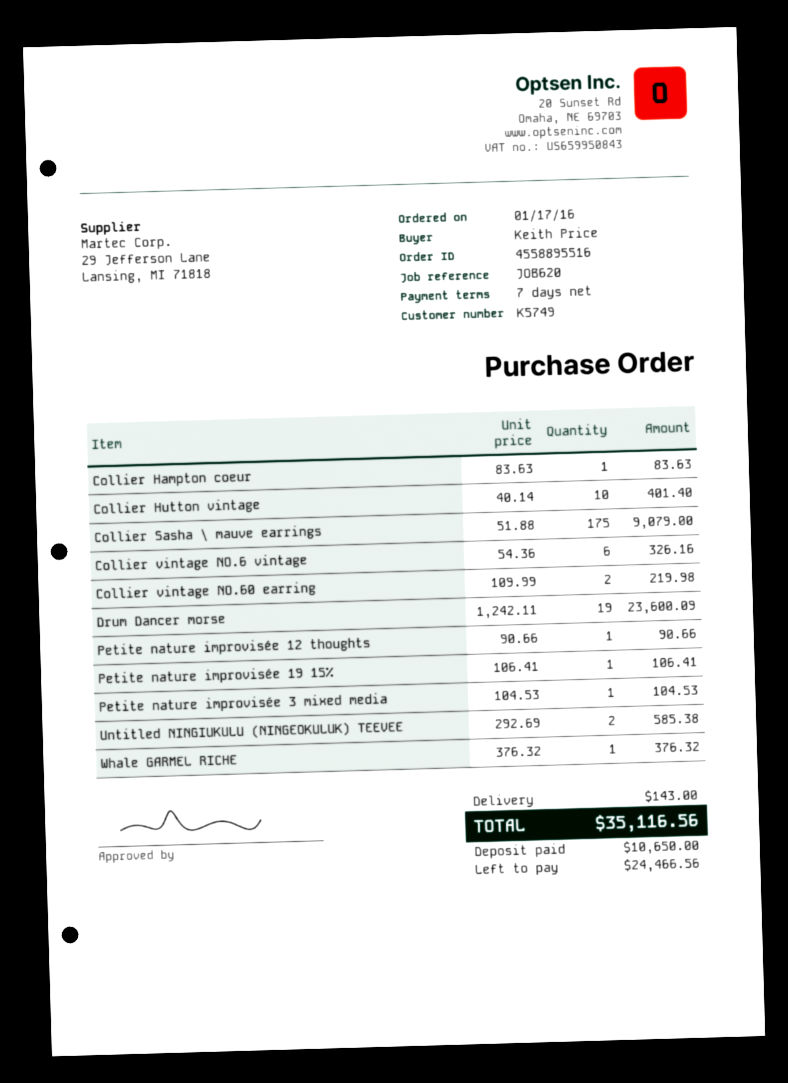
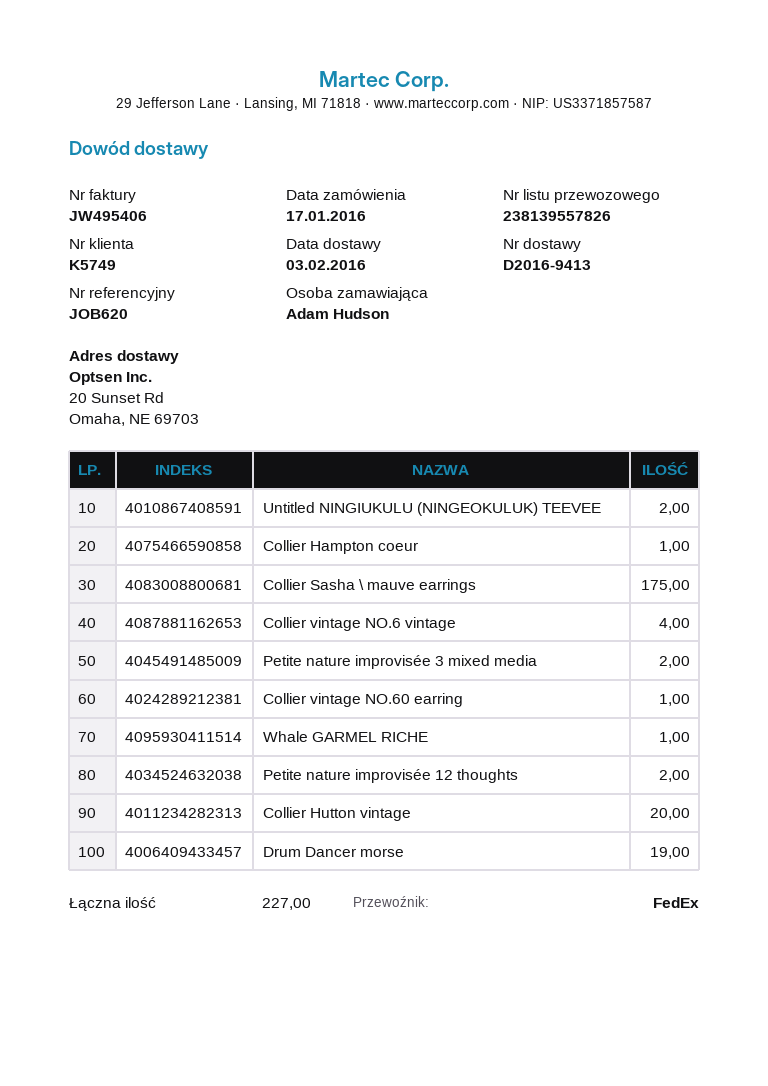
ordered by: Keith Price -> Adam Hudson
Collier Hutton vintage: 10 -> 20
Collier vintage NO.6 vintage: 6 -> 4
Collier vintage NO.60 earring: 2 -> 1
Petite nature improvisée 12 thoughts: 1 -> 2
Petite nature improvisée 19 15%: 1 -> none
Petite nature improvisée 3 mixed media: 1 -> 2

